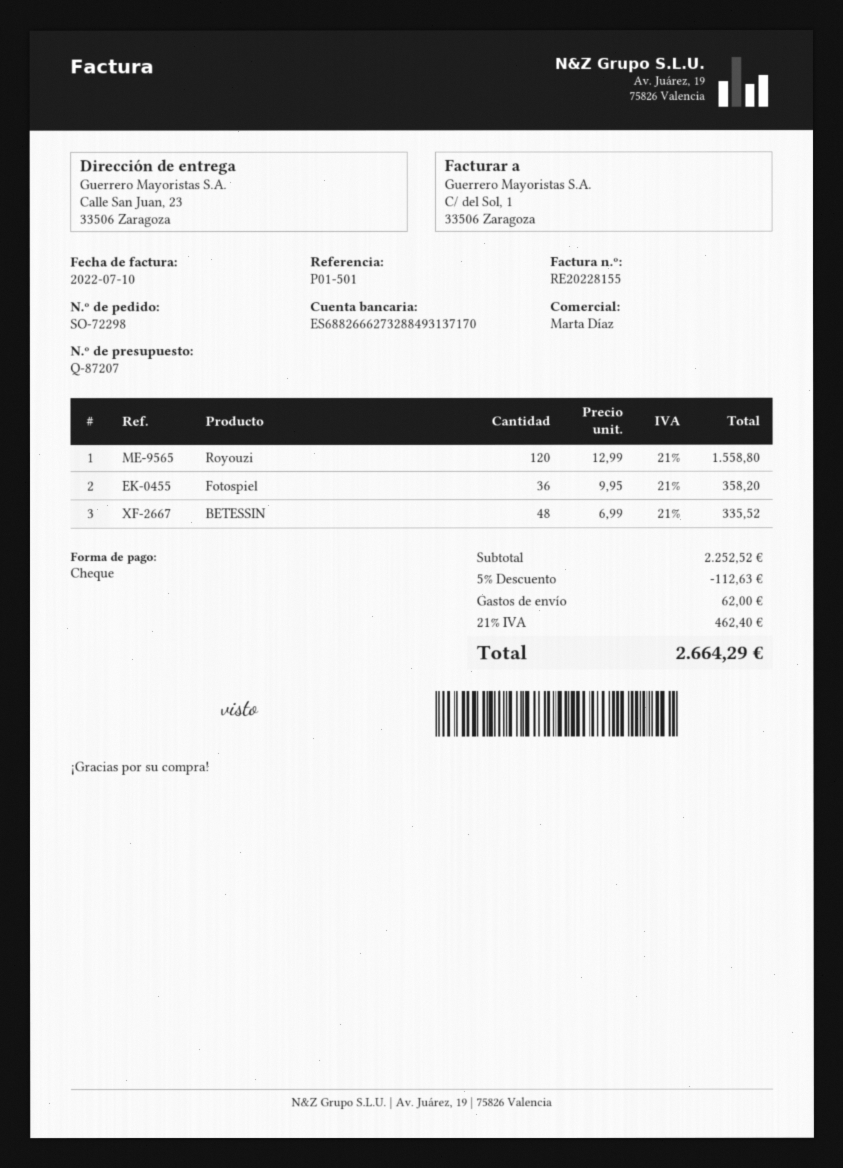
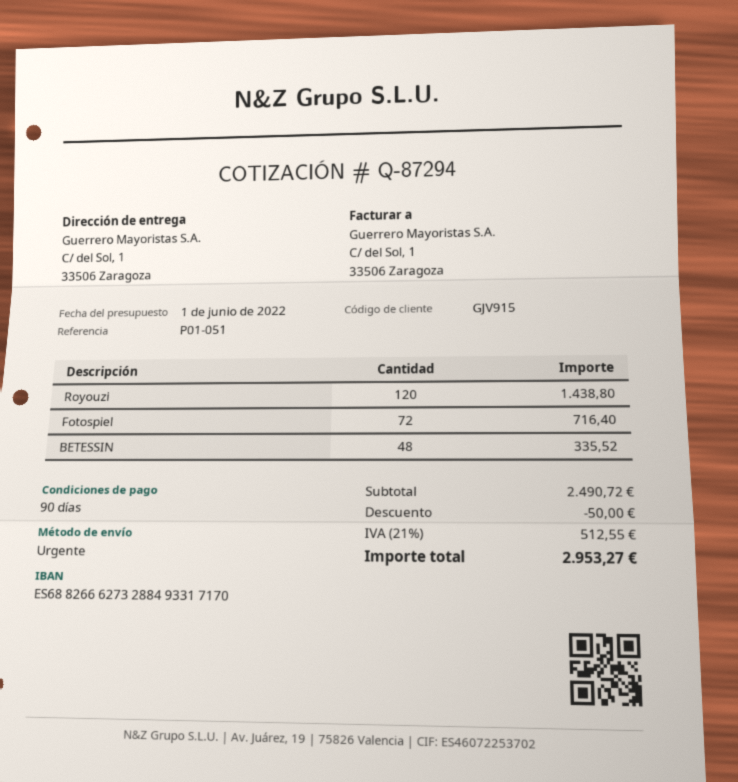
quote number: Q-87207 -> Q-87294
reference: P01-501 -> P01-051
bank account: ES6882666273288493137170 -> ES6882666273288493317170
ship to: Calle San Juan, 23, 33506 Zaragoza -> C/ del Sol, 1, 33506 Zaragoza
Royouzi: 120 for 1558.80 -> 120 for 1438.80
Fotospiel: 36 for 358.20 -> 72 for 716.40
subtotal: 2252.52 -> 2490.72
discount: 112.63 -> 50.00
shipping: 62.00 -> none
tax: 21% = 462.40 -> 21% = 512.55
total: 2664.29 -> 2953.27

